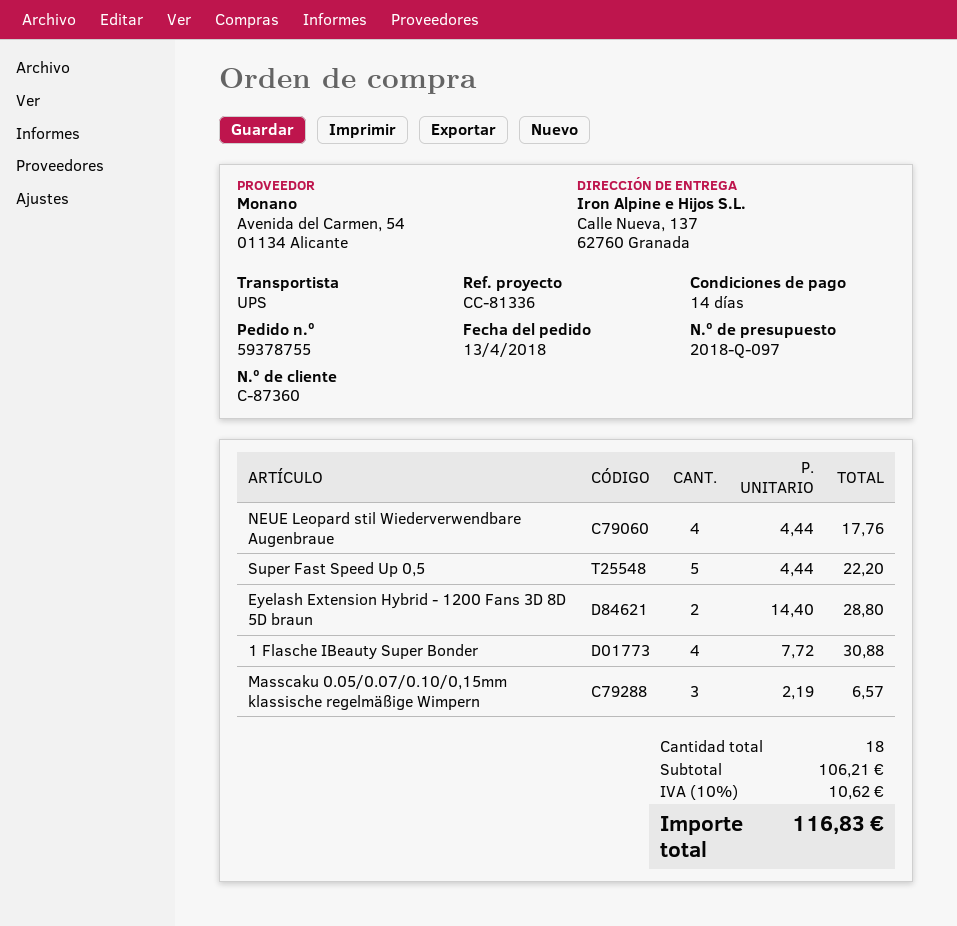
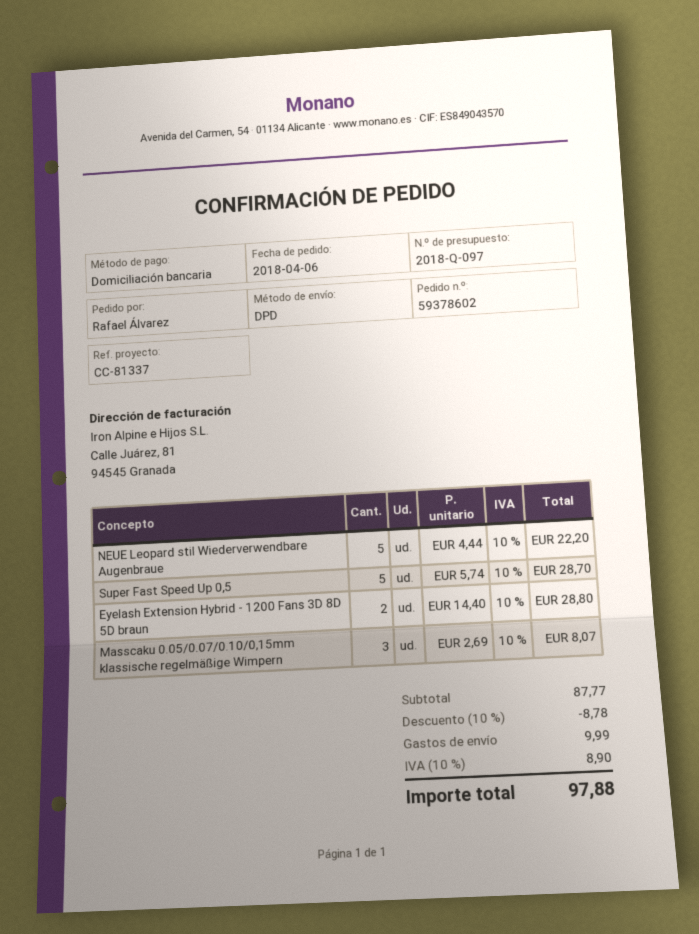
order number: 59378755 -> 59378602
order date: 2018-04-13 -> 2018-04-06
reference: CC-81336 -> CC-81337
shipping method: UPS -> DPD
NEUE Leopard stil Wiederverwendbare Augenbraue: 4 x 4.44 = 17.76 -> 5 x 4.44 = 22.20
Super Fast Speed Up 0,5: 5 x 4.44 = 22.20 -> 5 x 5.74 = 28.70
1 Flasche IBeauty Super Bonder: 4 x 7.72 = 30.88 -> none
Masscaku 0.05/0.07/0.10/0,15mm klassische regelmäßige Wimpern: 3 x 2.19 = 6.57 -> 3 x 2.69 = 8.07
subtotal: 106.21 -> 87.77
discount: none -> 10% = 8.78
shipping: none -> 9.99
tax: 10% = 10.62 -> 10% = 8.90
total: 116.83 -> 97.88

